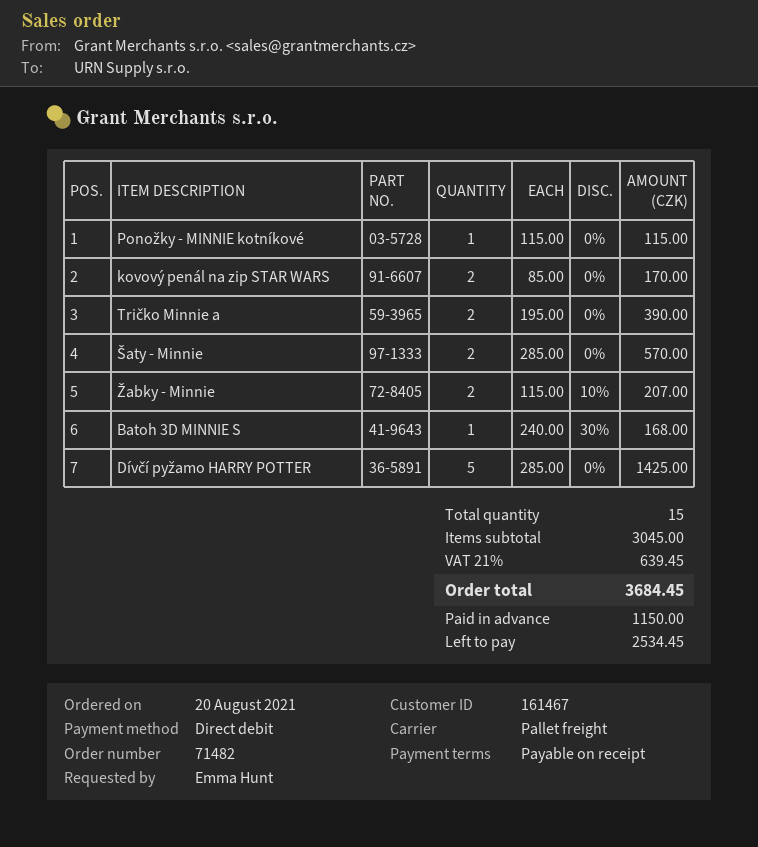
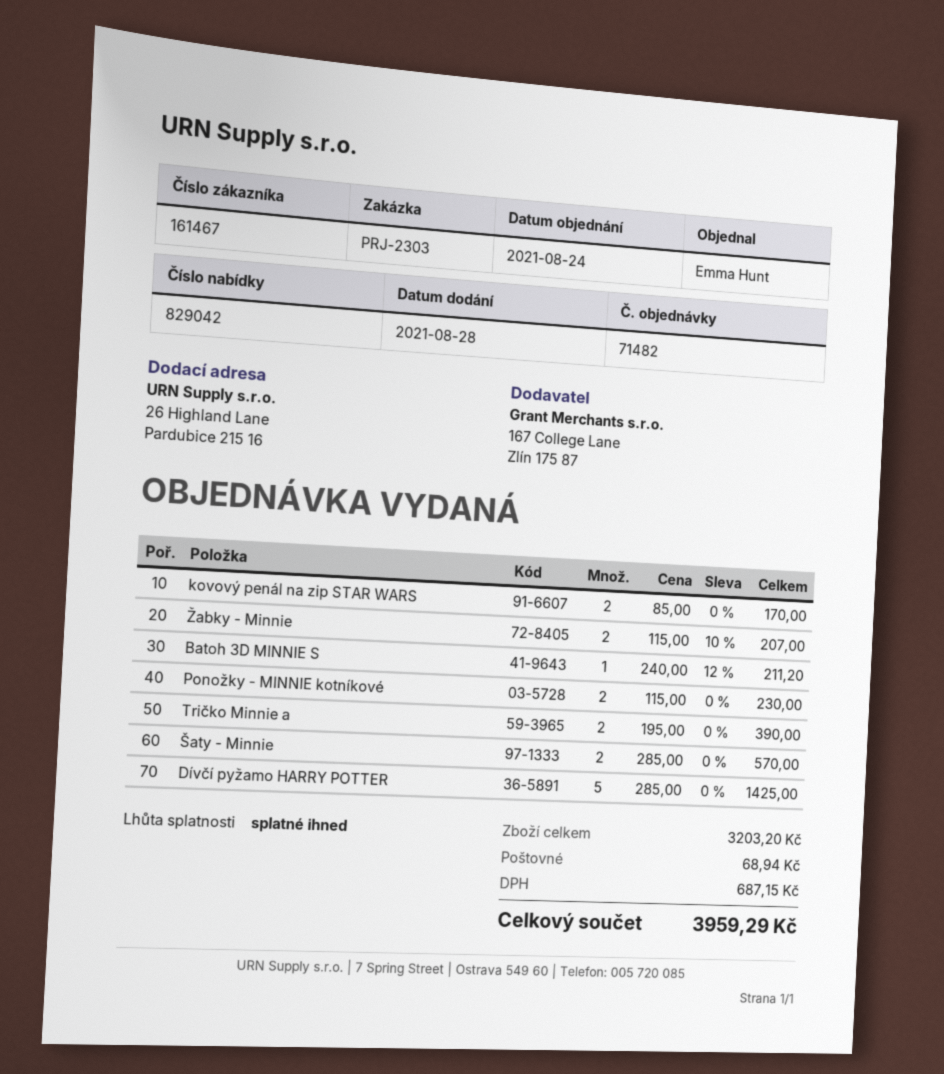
order date: 2021-08-20 -> 2021-08-24
Ponožky - MINNIE kotníkové: 1 x 115.00 = 115.00 -> 2 x 115.00 = 230.00
Batoh 3D MINNIE S: 1 x 240.00 - 30% = 168.00 -> 1 x 240.00 - 12% = 211.20
subtotal: 3045.00 -> 3203.20
shipping: none -> 68.94
tax: 639.45 -> 687.15
total: 3684.45 -> 3959.29

